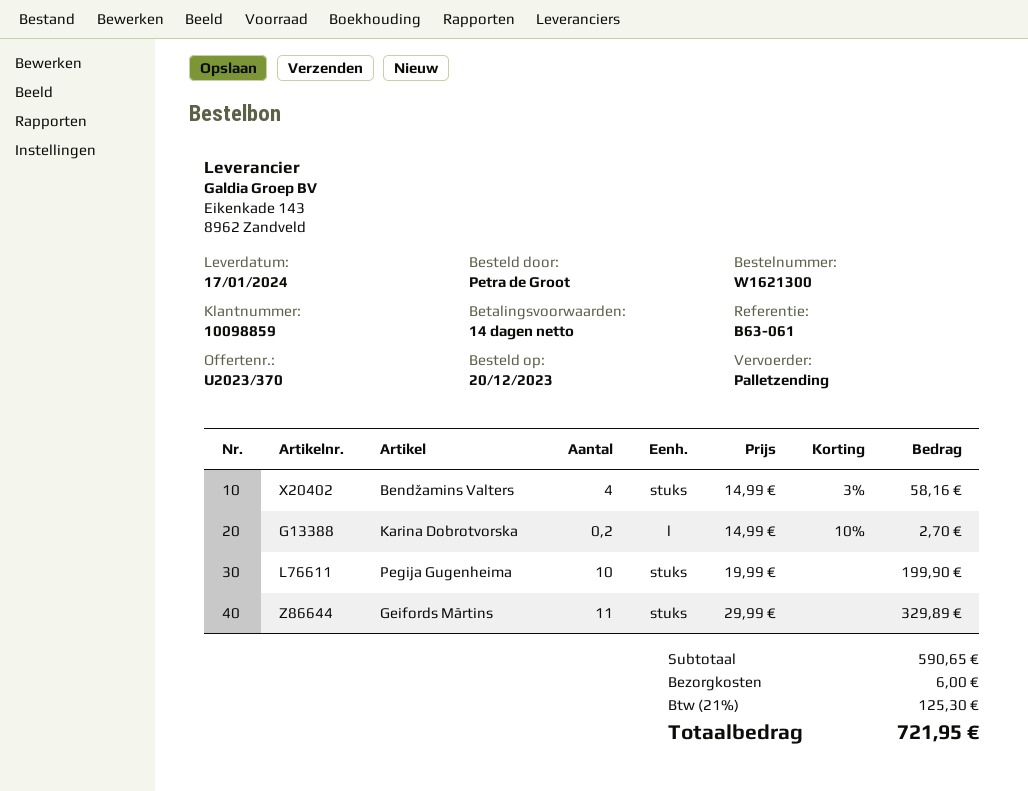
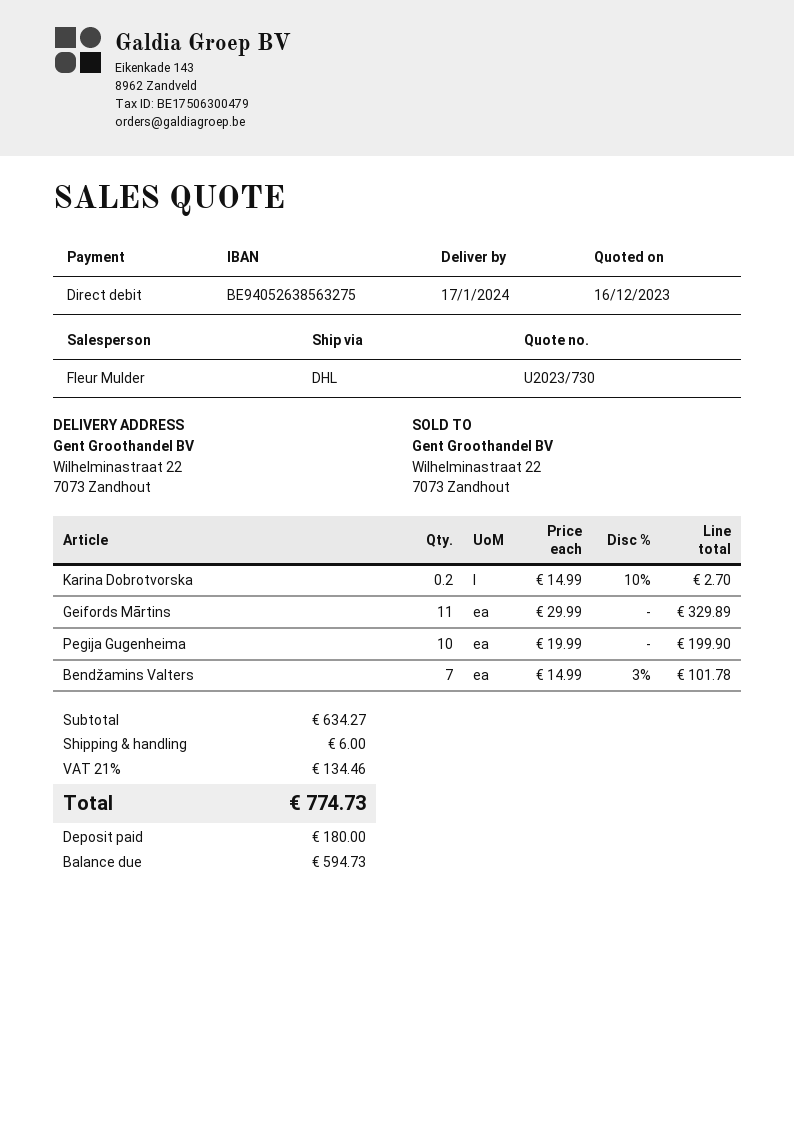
quote number: U2023/370 -> U2023/730
shipping method: pallet freight -> DHL
Bendžamins Valters: 4 x 14.99 - 3% = 58.16 -> 7 x 14.99 - 3% = 101.78
subtotal: 590.65 -> 634.27
tax: 21% = 125.30 -> 21% = 134.46
total: 721.95 -> 774.73

